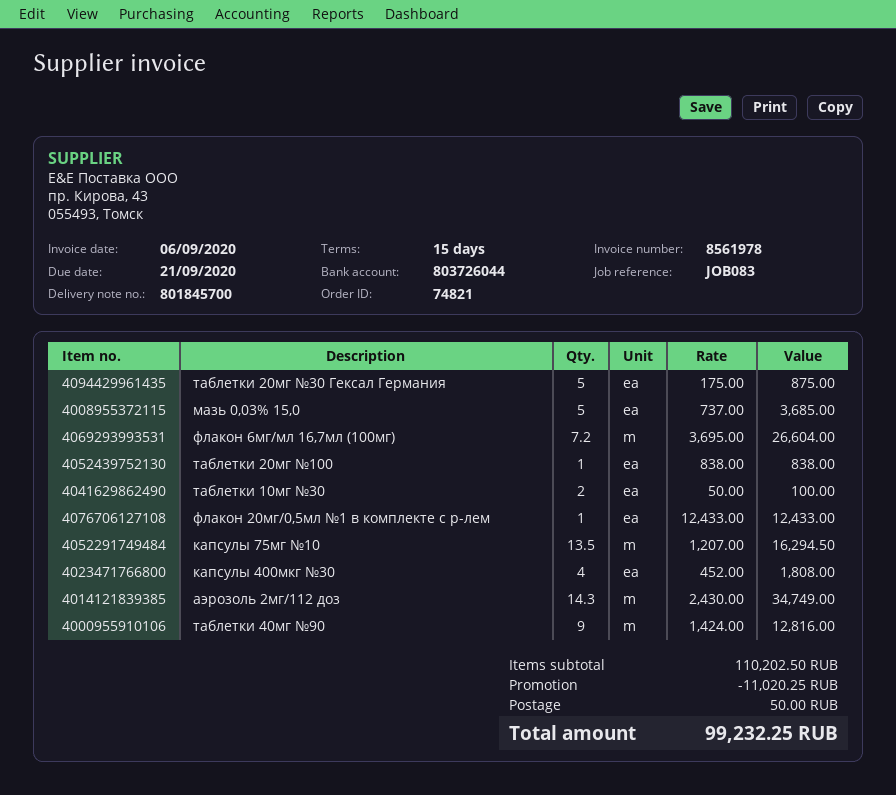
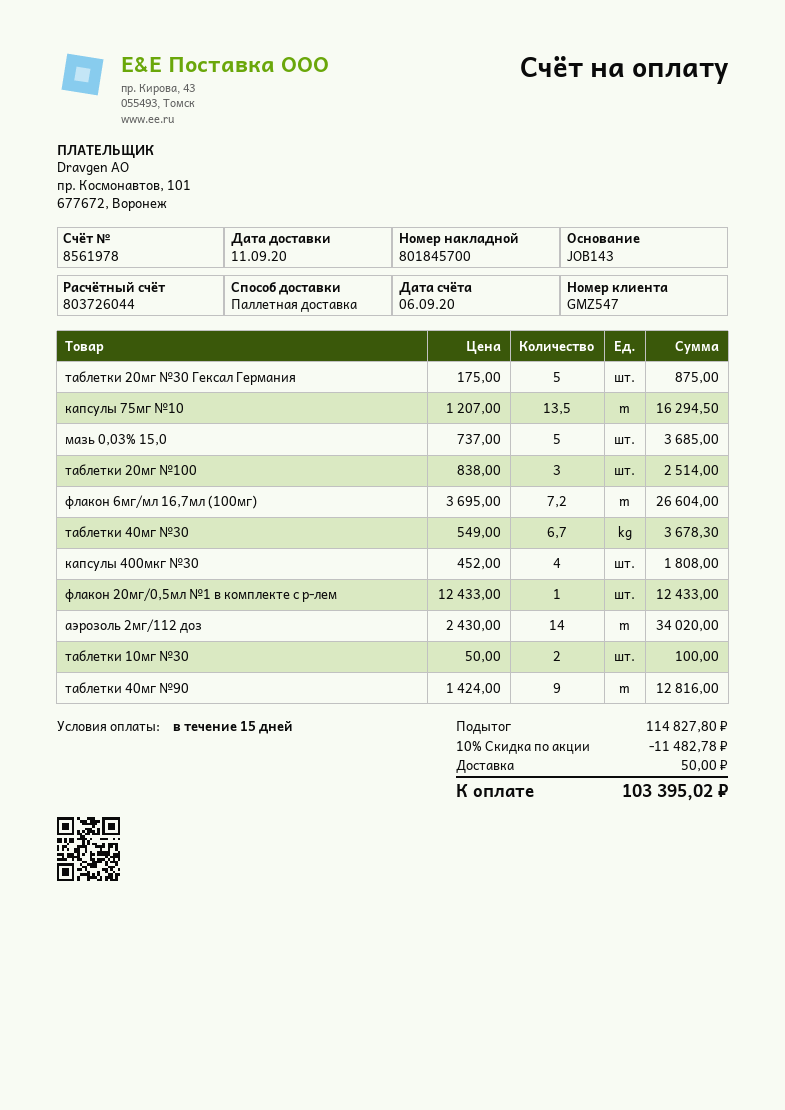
reference: JOB083 -> JOB143
таблетки 20мг №100: 1 x 838.00 = 838.00 -> 3 x 838.00 = 2514.00
аэрозоль 2мг/112 доз: 14.3 x 2430.00 = 34749.00 -> 14 x 2430.00 = 34020.00
таблетки 40мг №30: none -> 6.7 x 549.00 = 3678.30
subtotal: 110202.50 -> 114827.80
discount: 11020.25 -> 11482.78
total: 99232.25 -> 103395.02

